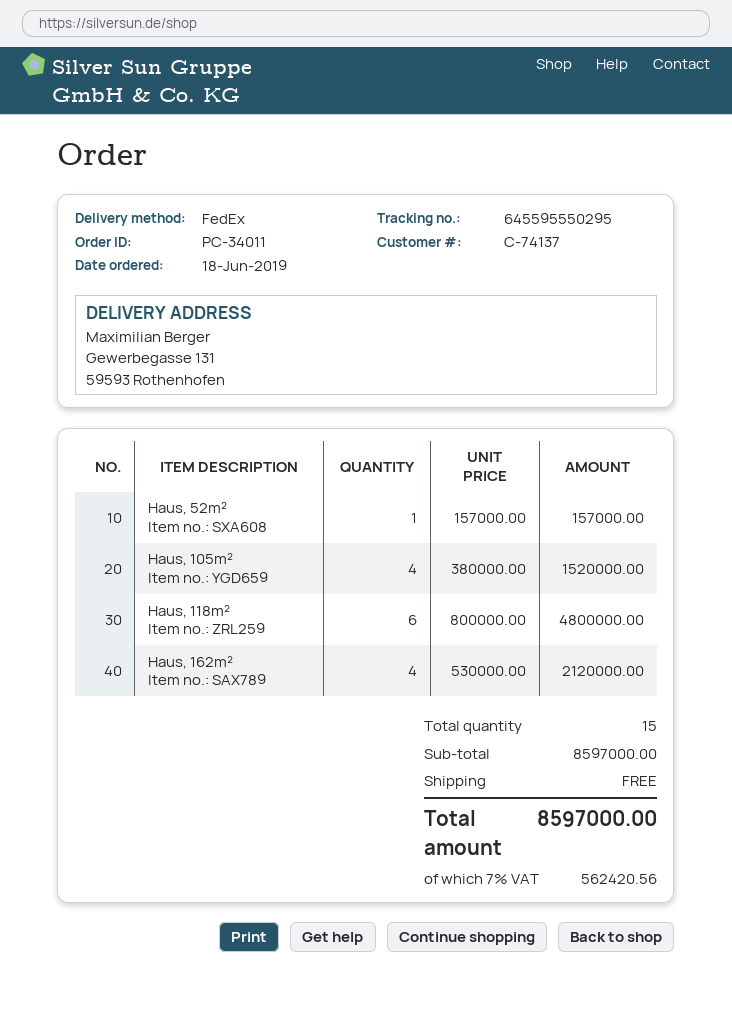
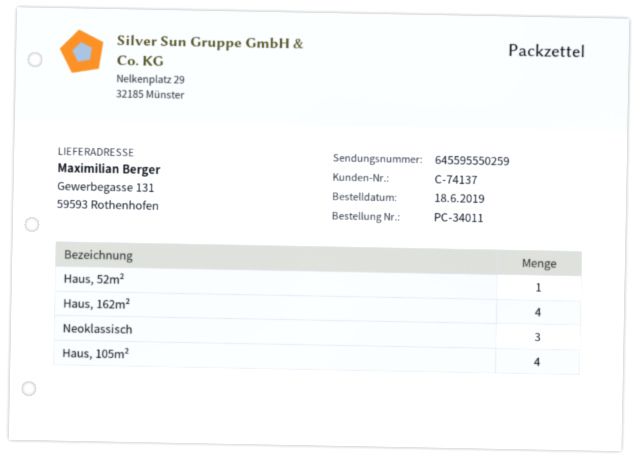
tracking number: 645595550295 -> 645595550259
Haus, 118m²: 6 -> none
Neoklassisch: none -> 3

